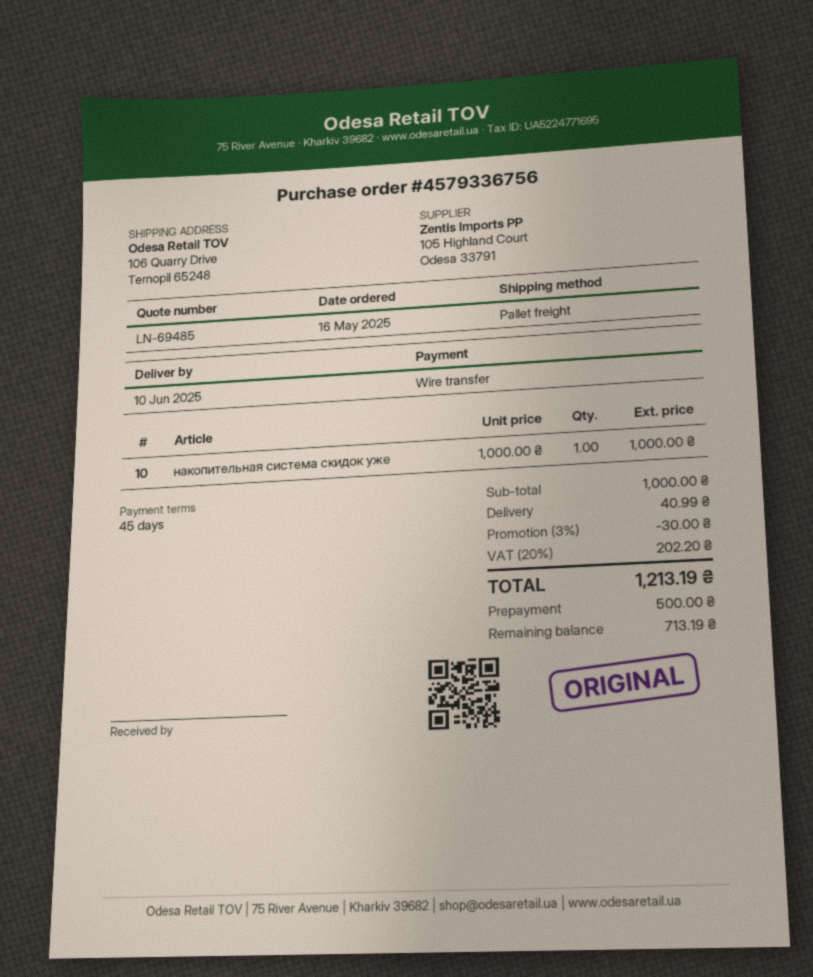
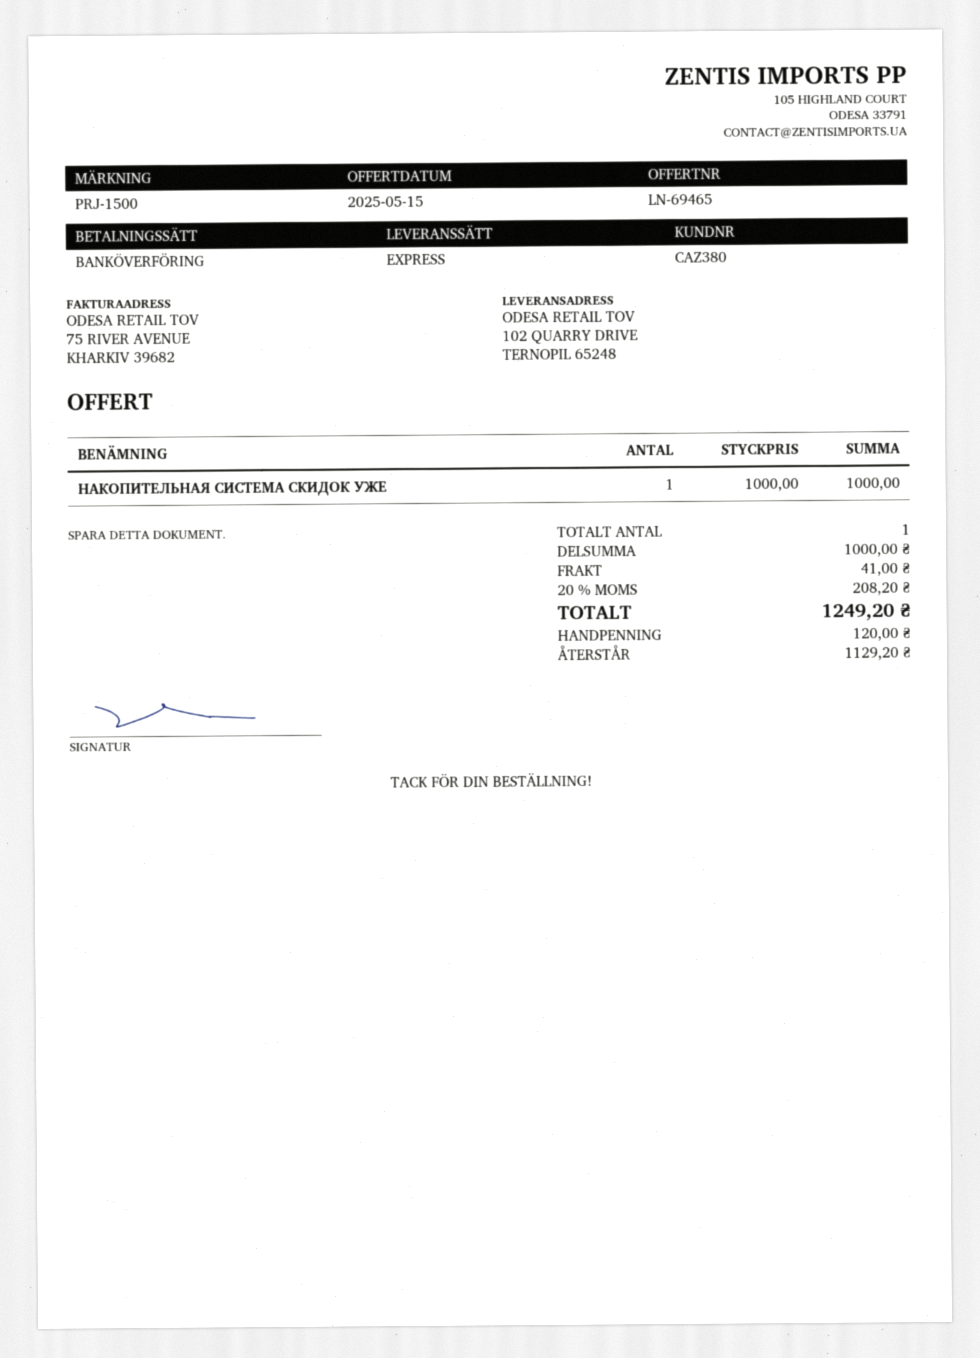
quote number: LN-69485 -> LN-69465
shipping method: pallet freight -> express
ship to: 106 Quarry Drive, Ternopil 65248 -> 102 QUARRY DRIVE, TERNOPIL 65248
discount: 3% = 30.00 -> none
shipping: 40.99 -> 41.00
tax: 20% = 202.20 -> 20% = 208.20
total: 1213.19 -> 1249.20
deposit: 500.00 -> 120.00
balance: 713.19 -> 1129.20

